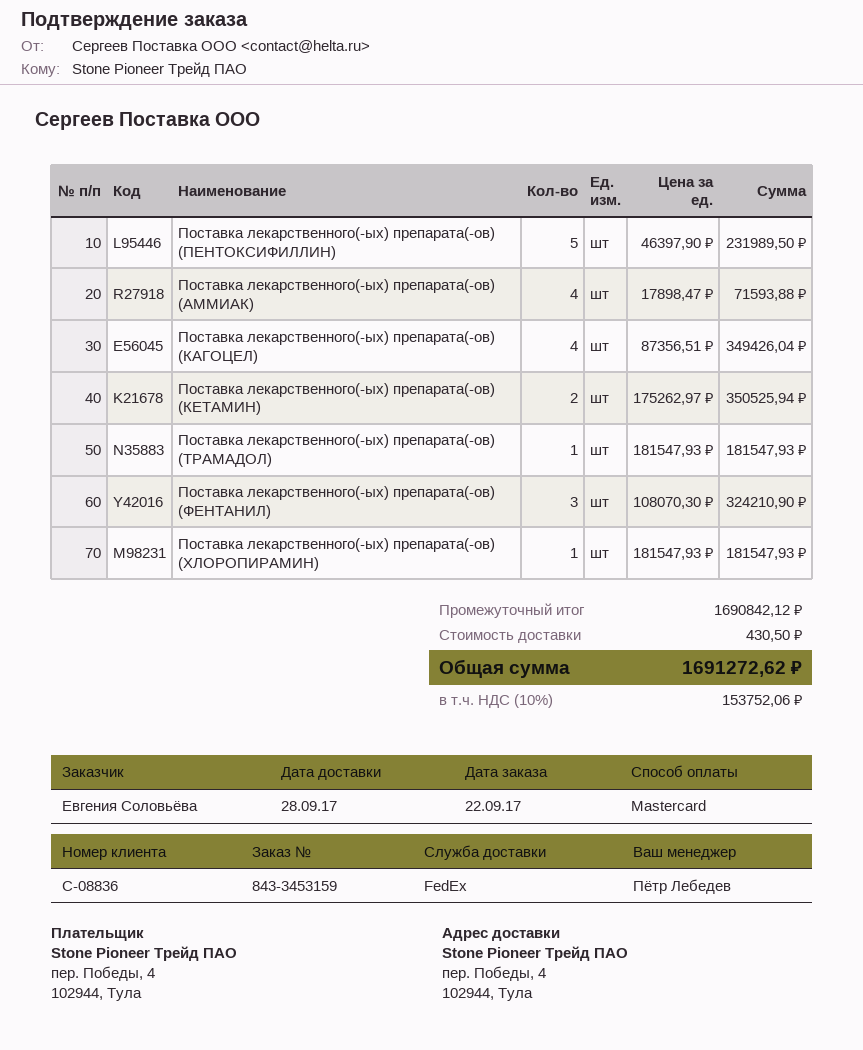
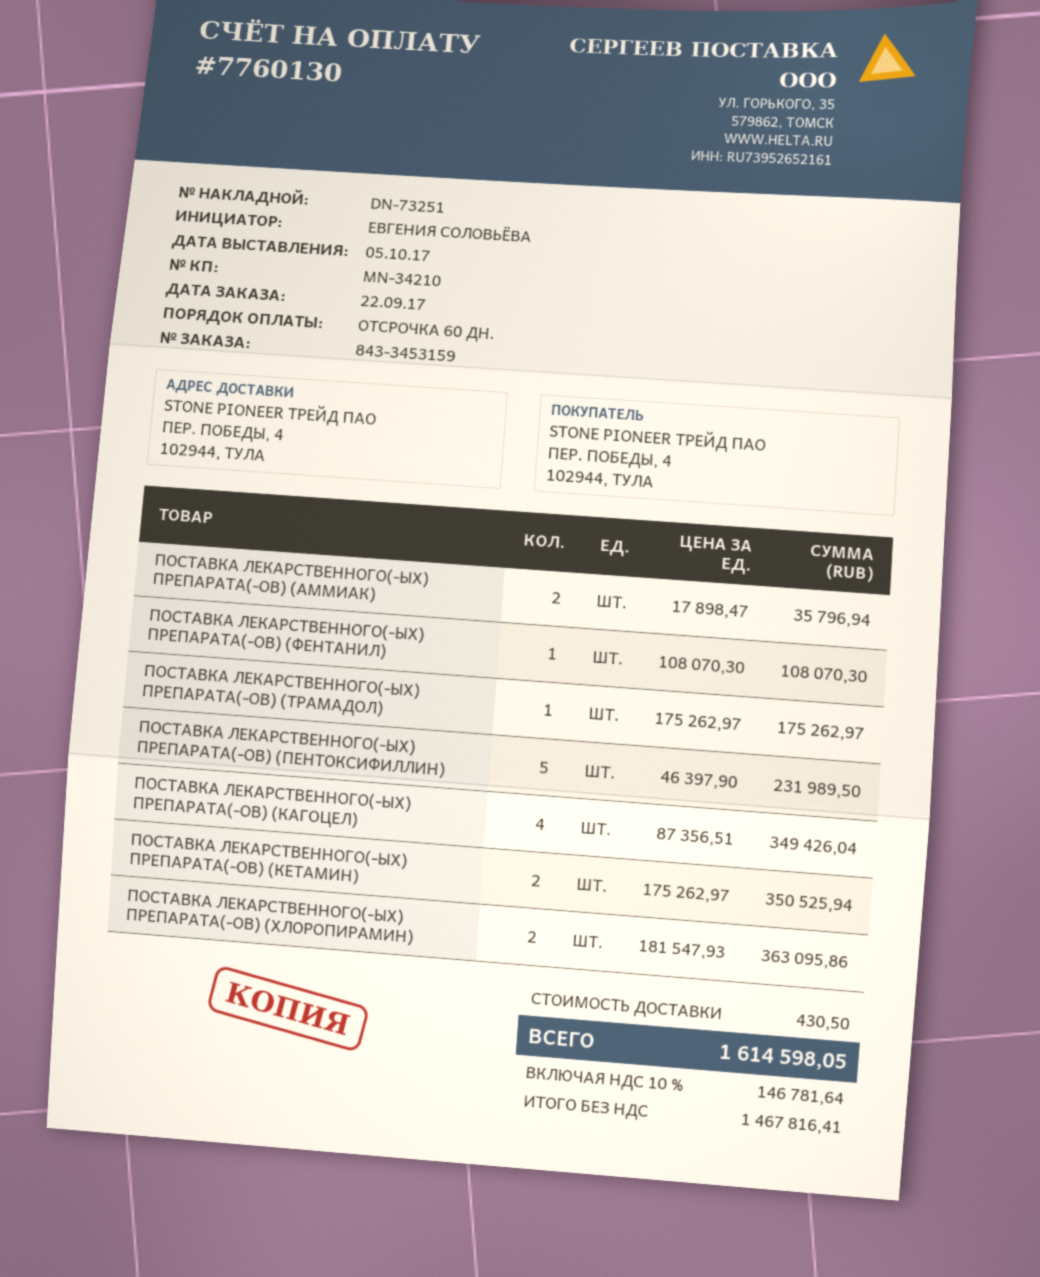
Поставка лекарственного(-ых) препарата(-ов) (АММИАК): 4 x 17898.47 = 71593.88 -> 2 x 17898.47 = 35796.94
Поставка лекарственного(-ых) препарата(-ов) (ТРАМАДОЛ): 1 x 181547.93 = 181547.93 -> 1 x 175262.97 = 175262.97
Поставка лекарственного(-ых) препарата(-ов) (ФЕНТАНИЛ): 3 x 108070.30 = 324210.90 -> 1 x 108070.30 = 108070.30
Поставка лекарственного(-ых) препарата(-ов) (ХЛОРОПИРАМИН): 1 x 181547.93 = 181547.93 -> 2 x 181547.93 = 363095.86
tax: 10% = 153752.06 -> 10% = 146781.64
total: 1691272.62 -> 1614598.05

